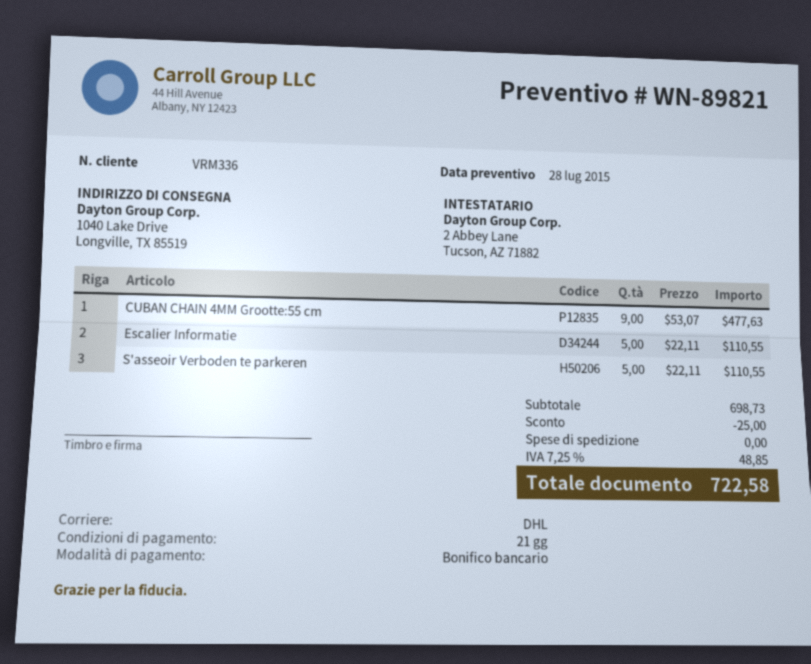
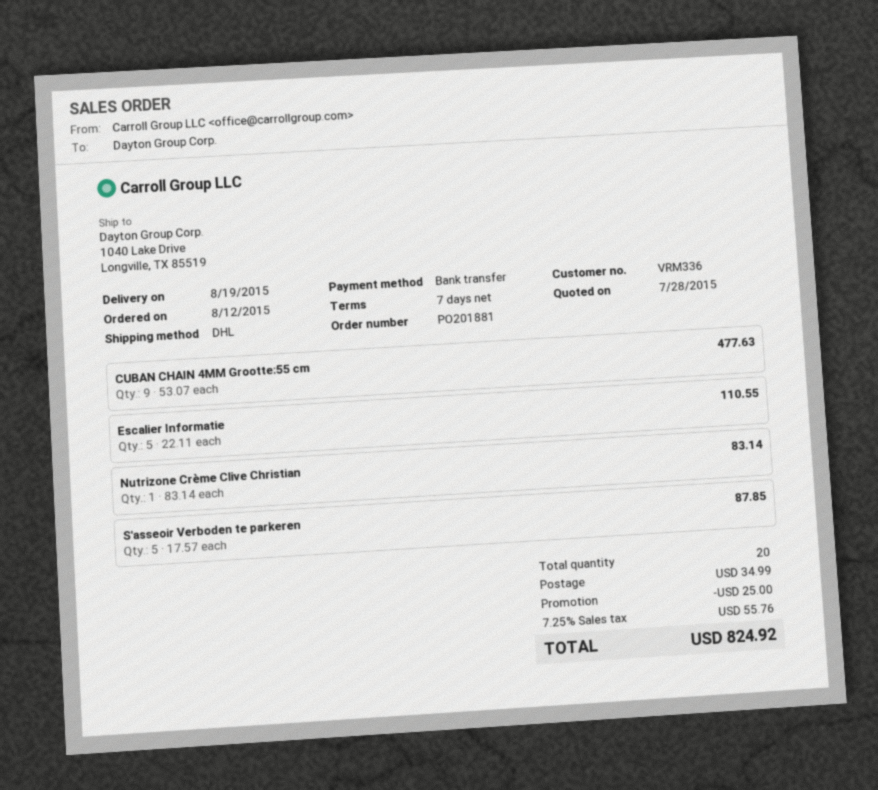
payment terms: 21 days -> 7 days
S'asseoir Verboden te parkeren: 5 x 22.11 = 110.55 -> 5 x 17.57 = 87.85
Nutrizone Crème Clive Christian: none -> 1 x 83.14 = 83.14
shipping: 0.00 -> 34.99
tax: 7.25% = 48.85 -> 7.25% = 55.76
total: 722.58 -> 824.92

